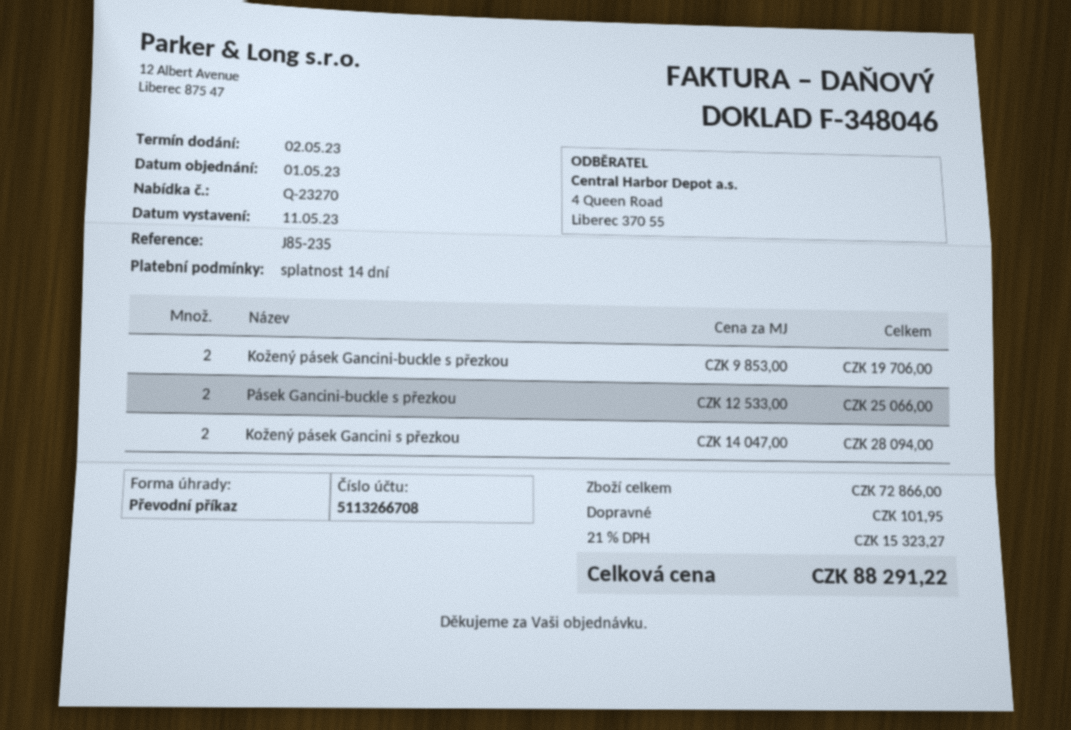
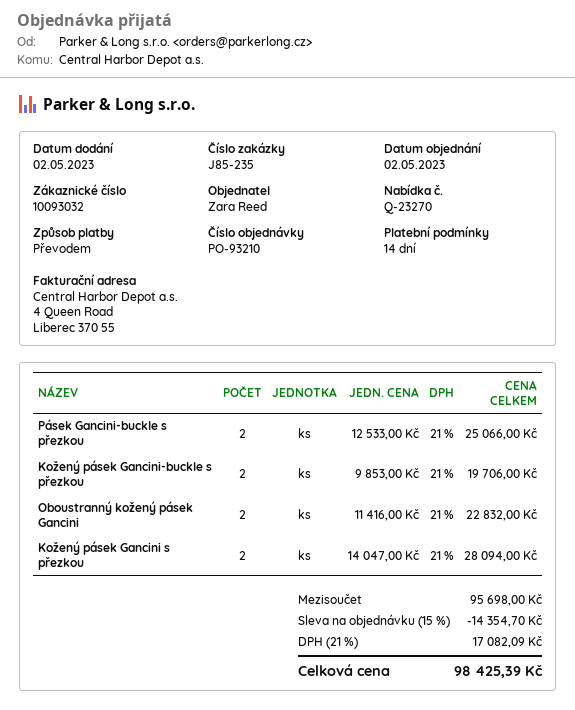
order date: 2023-05-01 -> 2023-05-02
Oboustranný kožený pásek Gancini: none -> 2 x 11416.00 = 22832.00
subtotal: 72866.00 -> 95698.00
discount: none -> 15% = 14354.70
shipping: 101.95 -> none
tax: 21% = 15323.27 -> 21% = 17082.09
total: 88291.22 -> 98425.39

